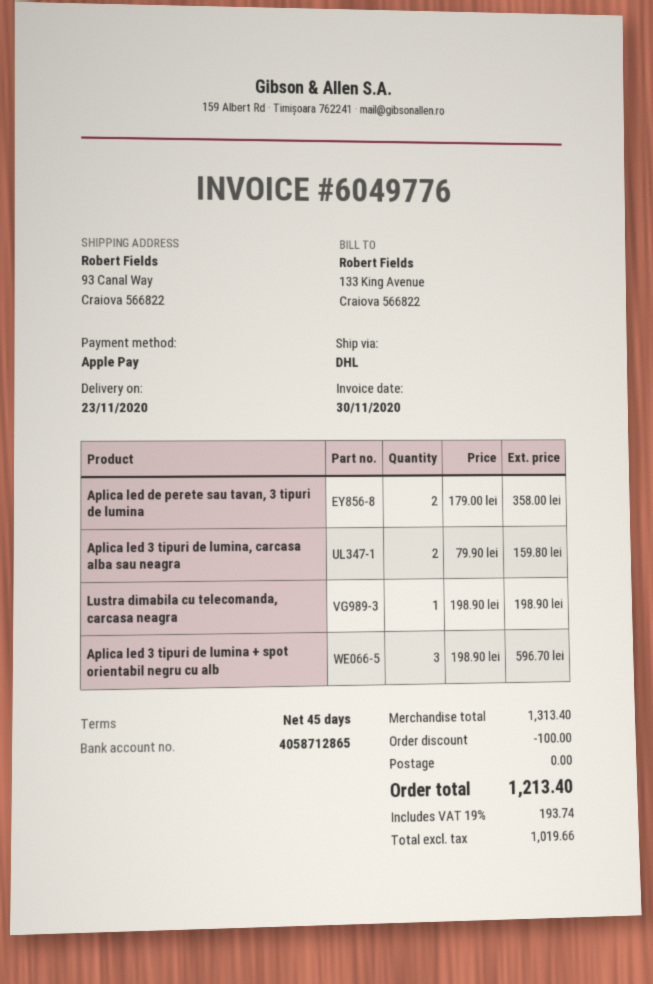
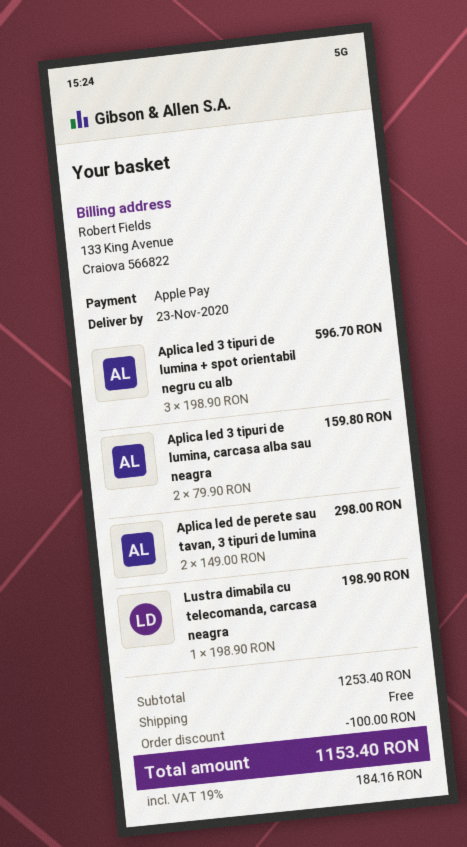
Aplica led de perete sau tavan, 3 tipuri de lumina: 2 x 179.00 = 358.00 -> 2 x 149.00 = 298.00
subtotal: 1313.40 -> 1253.40
tax: 19% = 193.74 -> 19% = 184.16
total: 1213.40 -> 1153.40

